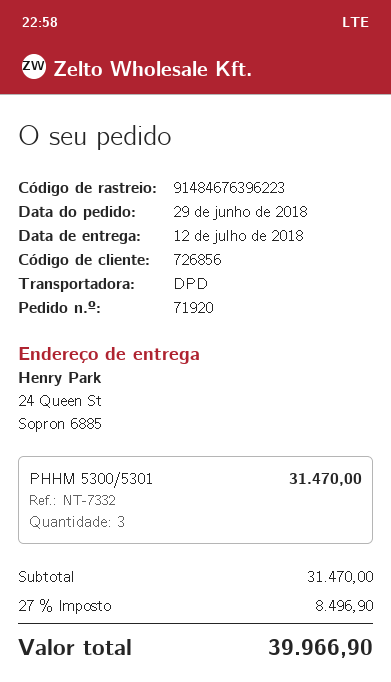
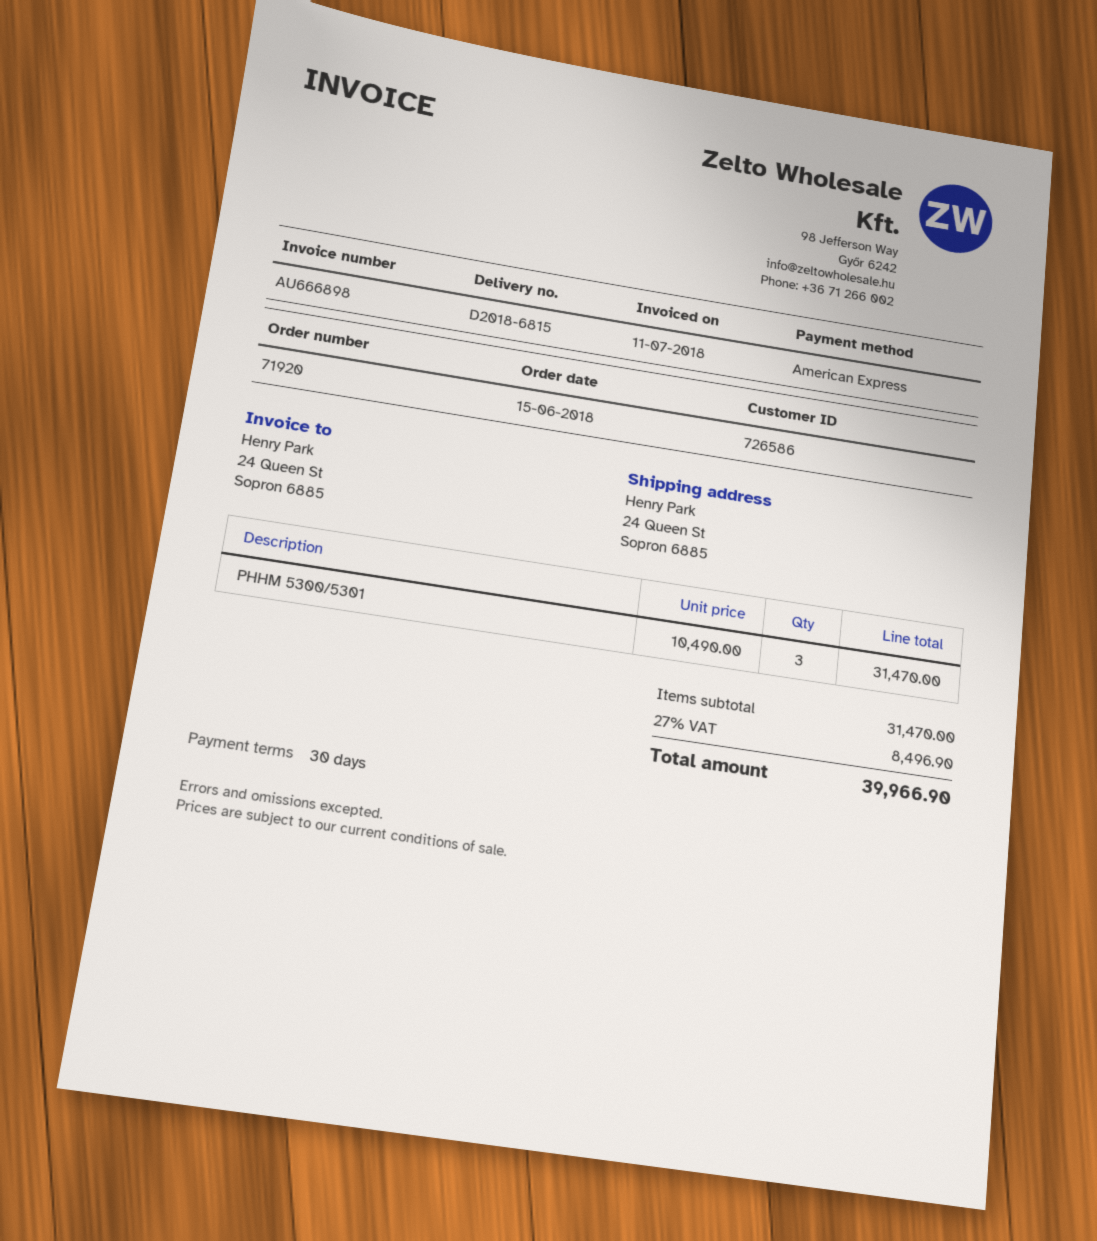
order date: 2018-06-29 -> 2018-06-15
customer number: 726856 -> 726586

